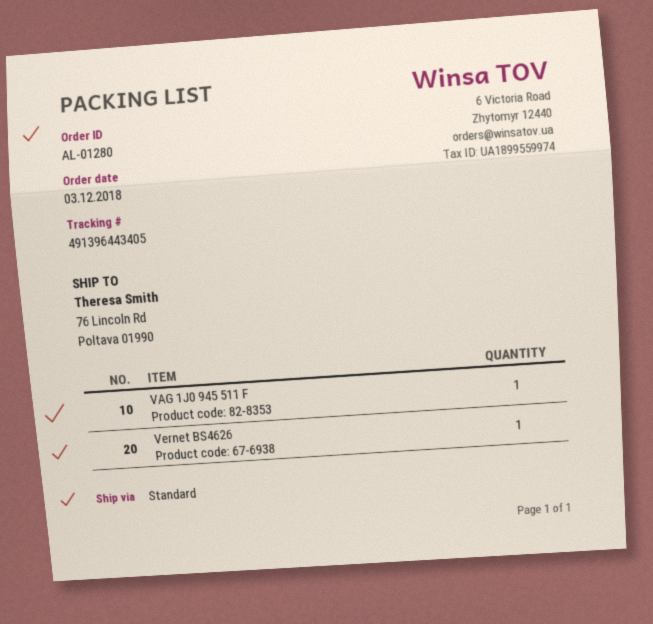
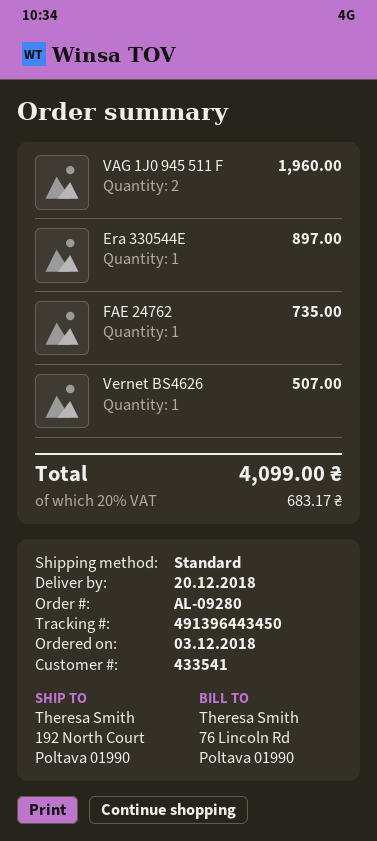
order number: AL-01280 -> AL-09280
tracking number: 491396443405 -> 491396443450
ship to: 76 Lincoln Rd, Poltava 01990 -> 192 North Court, Poltava 01990
VAG 1J0 945 511 F: 1 -> 2
Era 330544E: none -> 1
FAE 24762: none -> 1

